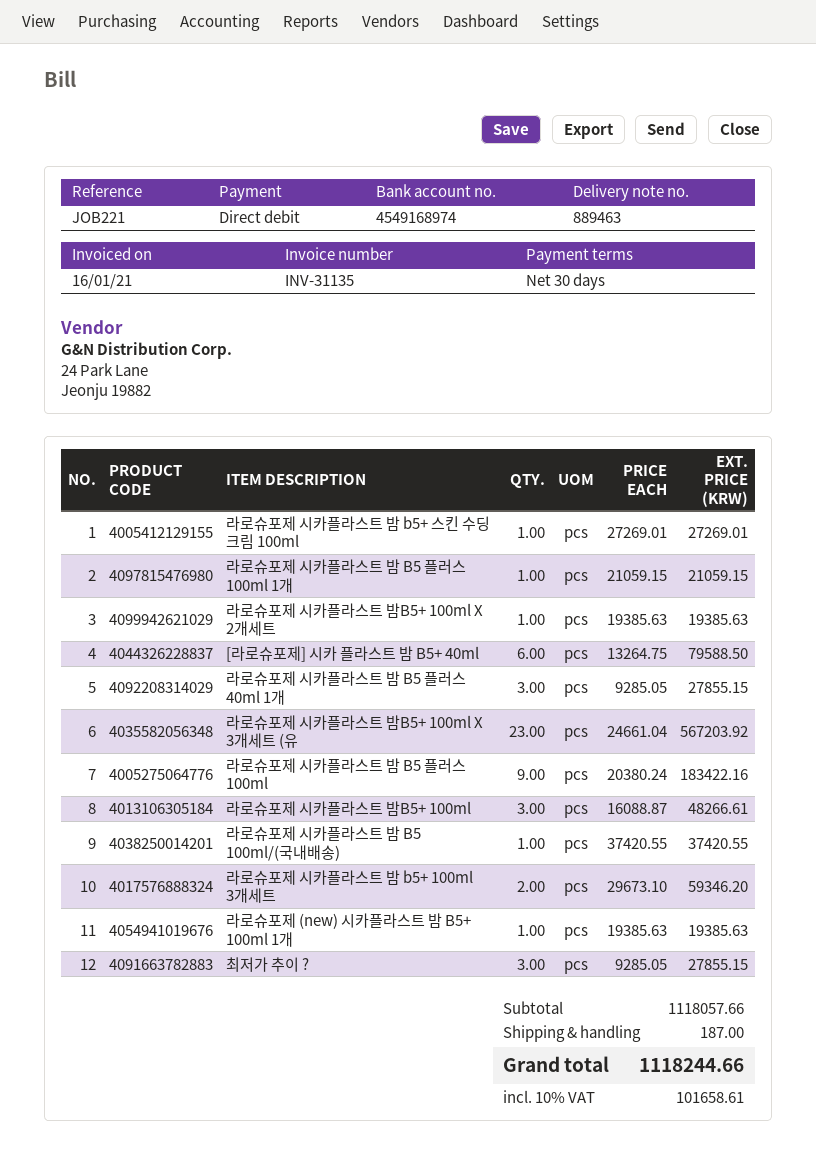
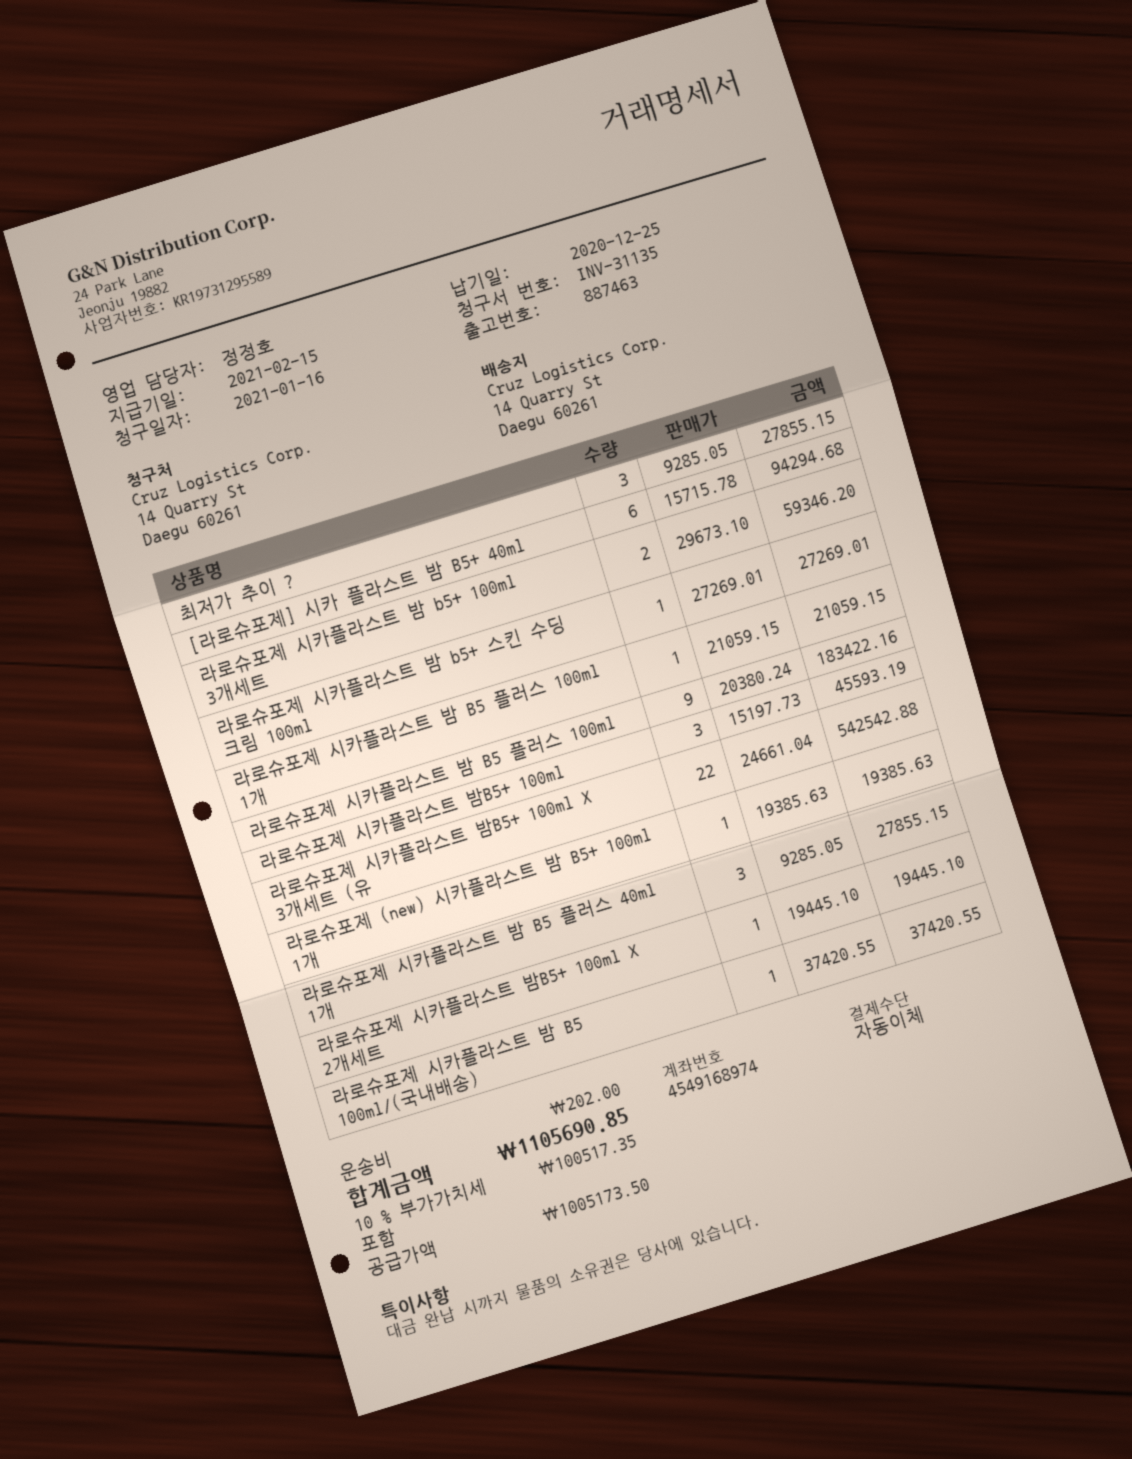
delivery note number: 889463 -> 887463
라로슈포제 시카플라스트 밤B5+ 100ml X 2개세트: 1 x 19385.63 = 19385.63 -> 1 x 19445.10 = 19445.10
[라로슈포제] 시카 플라스트 밤 B5+ 40ml: 6 x 13264.75 = 79588.50 -> 6 x 15715.78 = 94294.68
라로슈포제 시카플라스트 밤B5+ 100ml X 3개세트 (유: 23 x 24661.04 = 567203.92 -> 22 x 24661.04 = 542542.88
라로슈포제 시카플라스트 밤B5+ 100ml: 3 x 16088.87 = 48266.61 -> 3 x 15197.73 = 45593.19
shipping: 187.00 -> 202.00
tax: 10% = 101658.61 -> 10% = 100517.35
total: 1118244.66 -> 1105690.85

